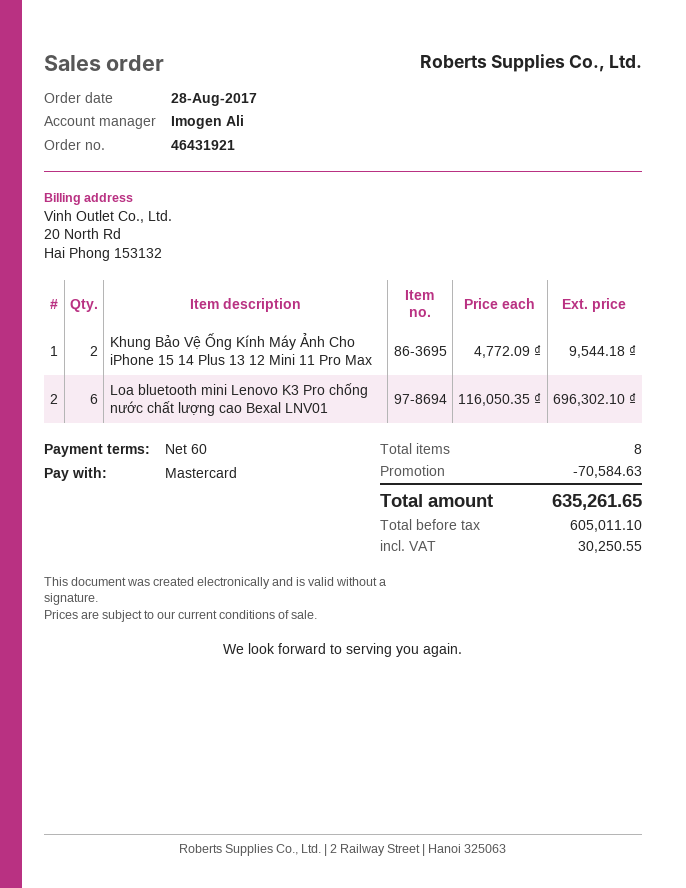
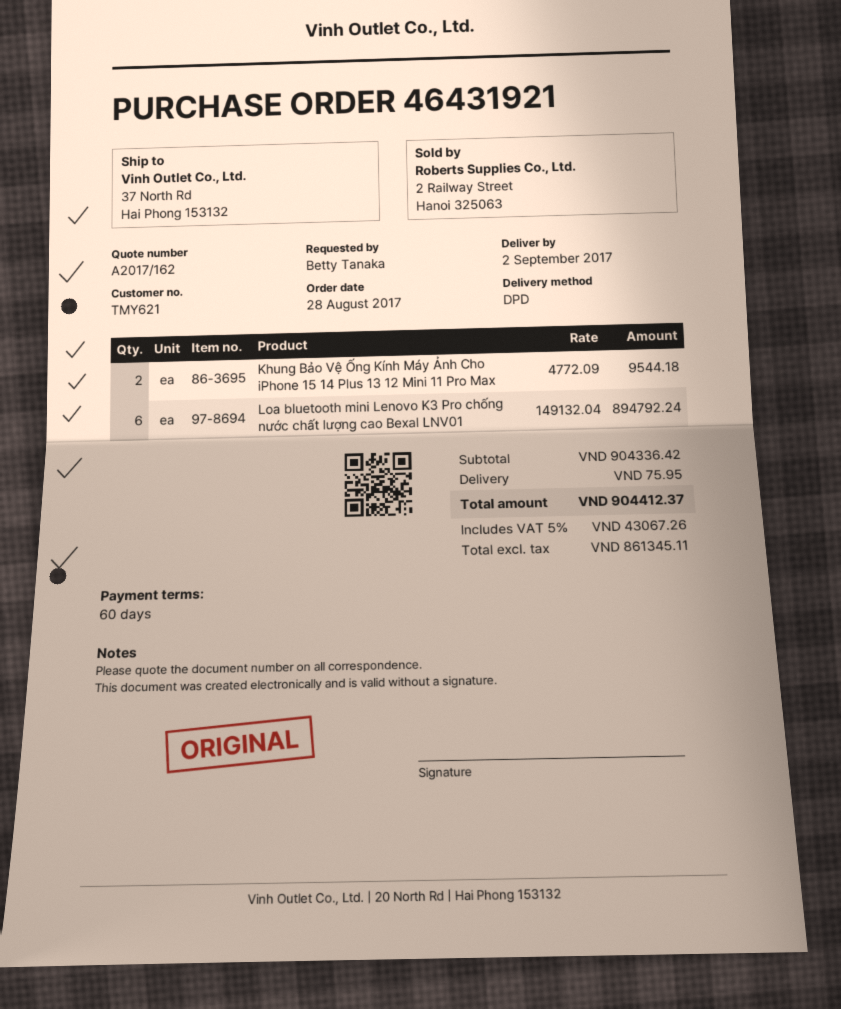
Loa bluetooth mini Lenovo K3 Pro chống nước chất lượng cao Bexal LNV01: 6 x 116050.35 = 696302.10 -> 6 x 149132.04 = 894792.24
discount: 70584.63 -> none
shipping: none -> 75.95
net: 605011.10 -> 861345.11
tax: 30250.55 -> 43067.26
total: 635261.65 -> 904412.37

